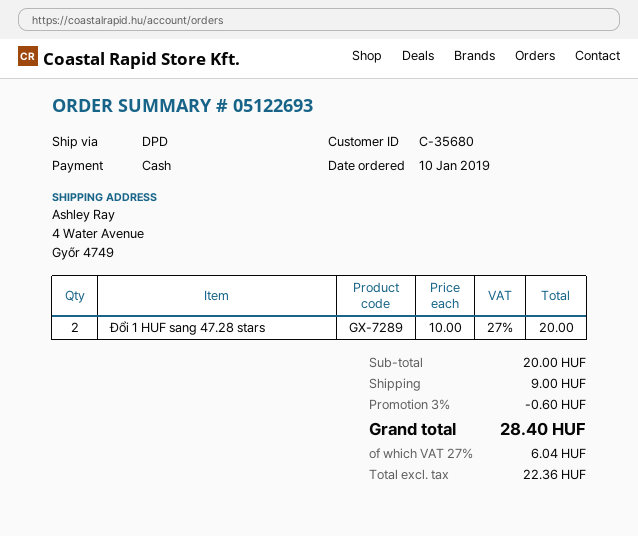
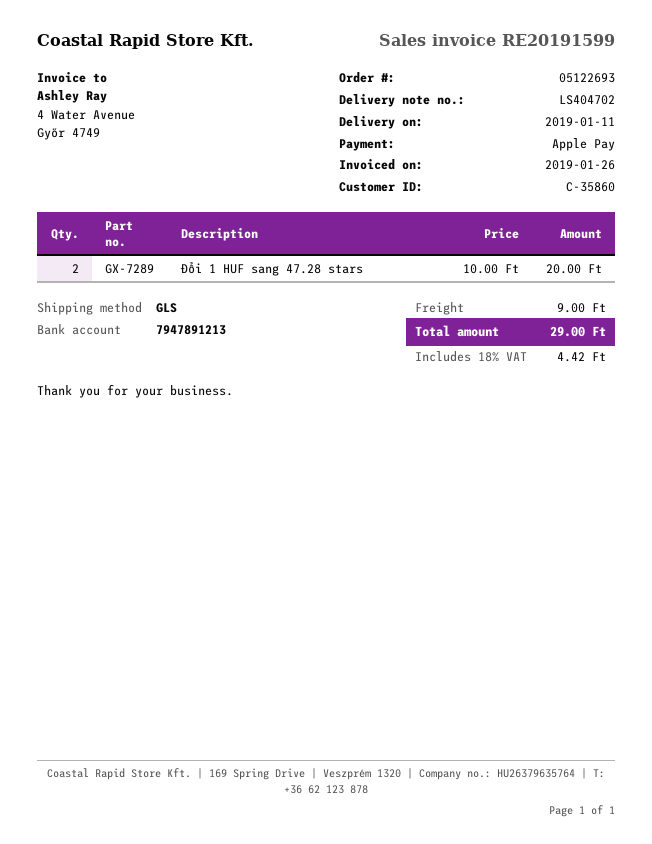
customer number: C-35680 -> C-35860
payment method: cash -> Apple Pay
shipping method: DPD -> GLS
discount: 3% = 0.60 -> none
tax: 27% = 6.04 -> 18% = 4.42
total: 28.40 -> 29.00

